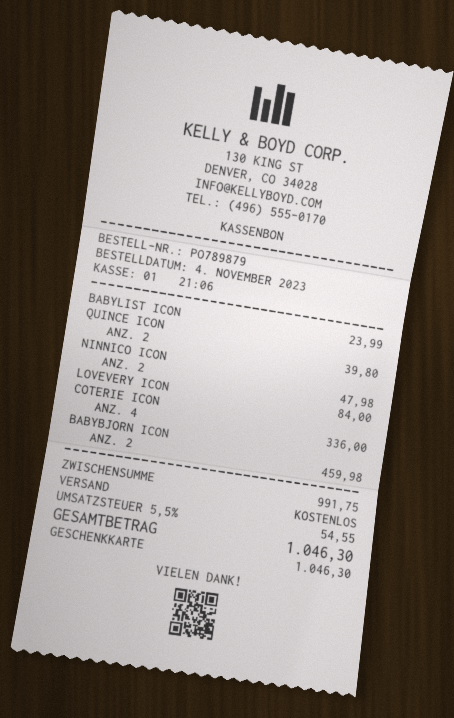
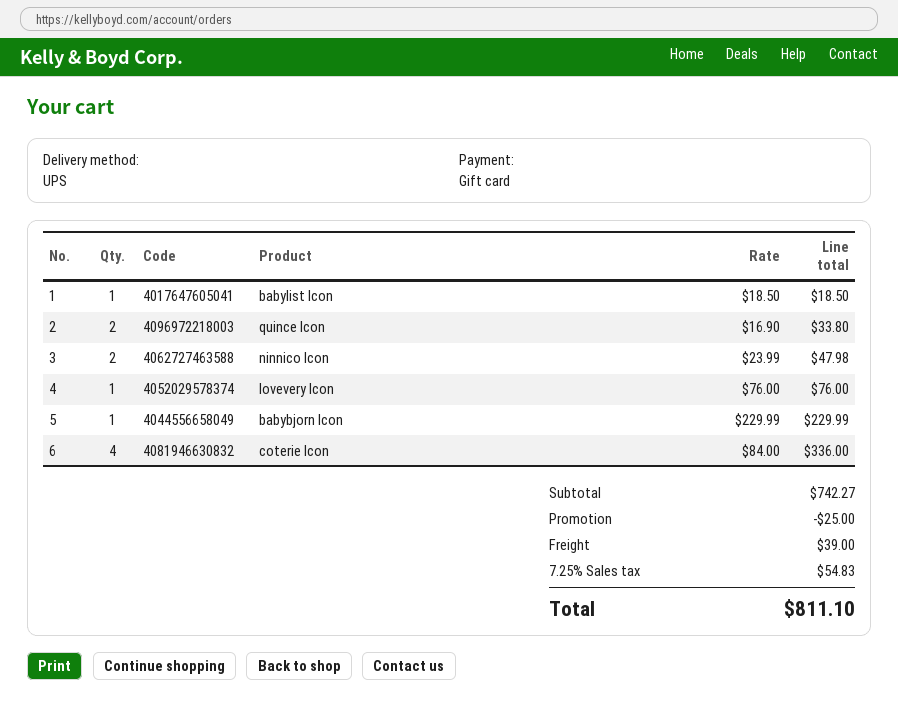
BABYLIST ICON: 1 for 23.99 -> 1 for 18.50
QUINCE ICON: 2 for 39.80 -> 2 for 33.80
LOVEVERY ICON: 1 for 84.00 -> 1 for 76.00
BABYBJORN ICON: 2 for 459.98 -> 1 for 229.99
subtotal: 991.75 -> 742.27
discount: none -> 25.00
shipping: 0.00 -> 39.00
tax: 5.5% = 54.55 -> 7.25% = 54.83
total: 1046.30 -> 811.10

